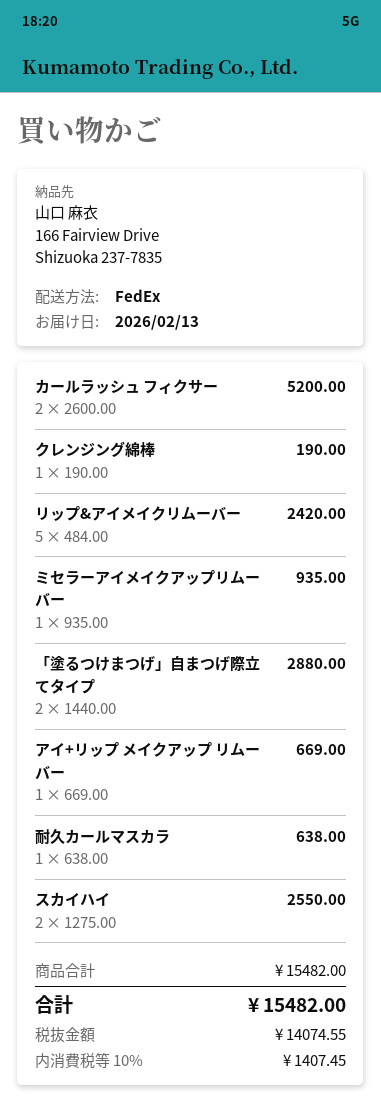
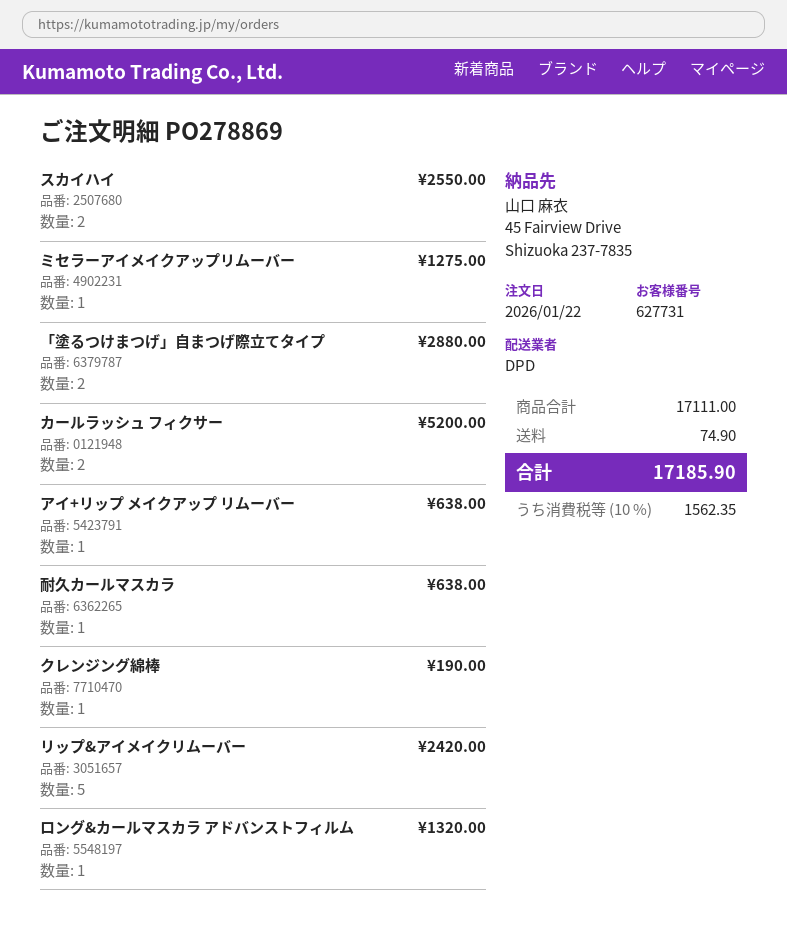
shipping method: FedEx -> DPD
ship to: 166 Fairview Drive, Shizuoka 237-7835 -> 45 Fairview Drive, Shizuoka 237-7835
ミセラーアイメイクアップリムーバー: 1 for 935.00 -> 1 for 1275.00
アイ+リップ メイクアップ リムーバー: 1 for 669.00 -> 1 for 638.00
ロング&カールマスカラ アドバンストフィルム: none -> 1 for 1320.00
subtotal: 15482.00 -> 17111.00
shipping: none -> 74.90
tax: 10% = 1407.45 -> 10% = 1562.35
total: 15482.00 -> 17185.90

